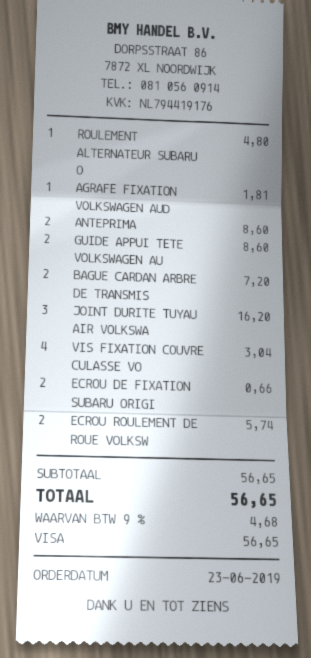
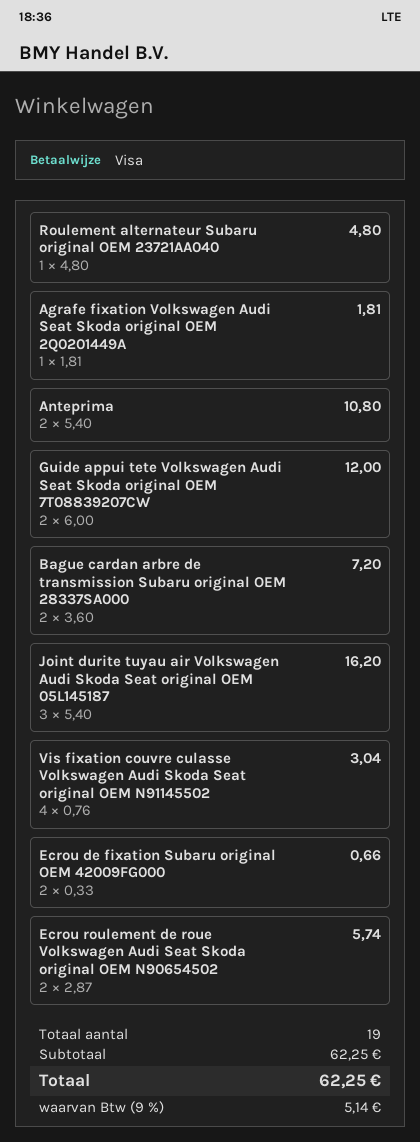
ANTEPRIMA: 2 for 8.60 -> 2 for 10.80
GUIDE APPUI TETE VOLKSWAGEN AU: 2 for 8.60 -> 2 for 12.00
subtotal: 56.65 -> 62.25
tax: 9% = 4.68 -> 9% = 5.14
total: 56.65 -> 62.25

